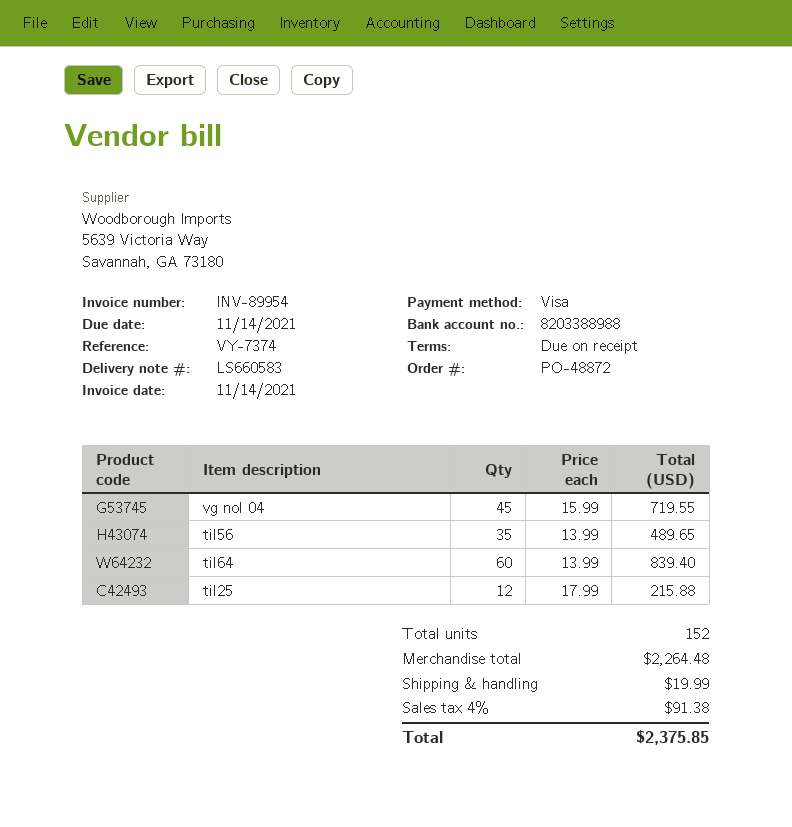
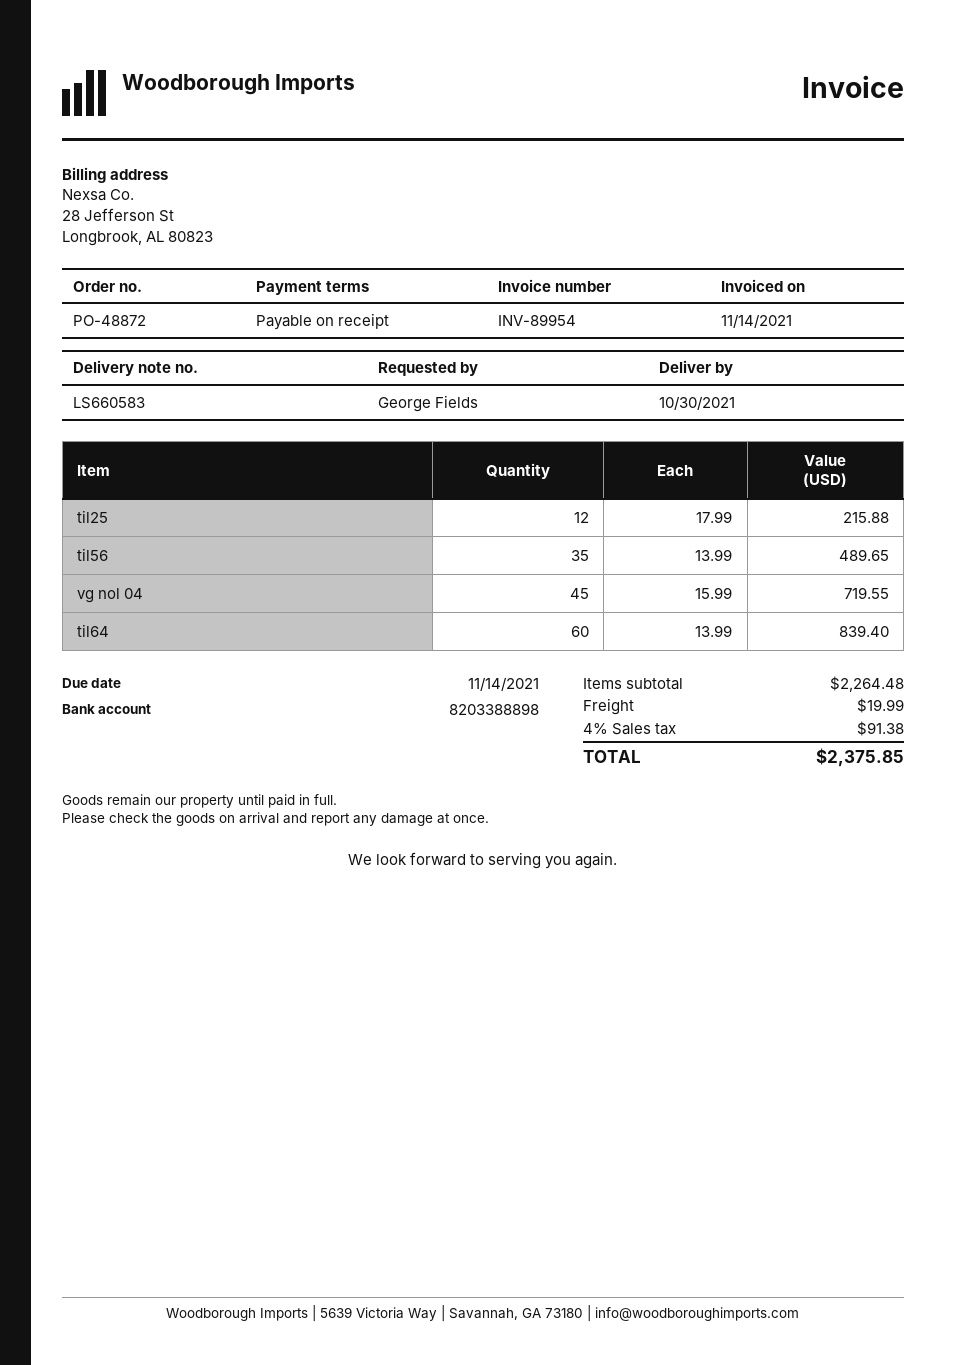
bank account: 8203388988 -> 8203388898

